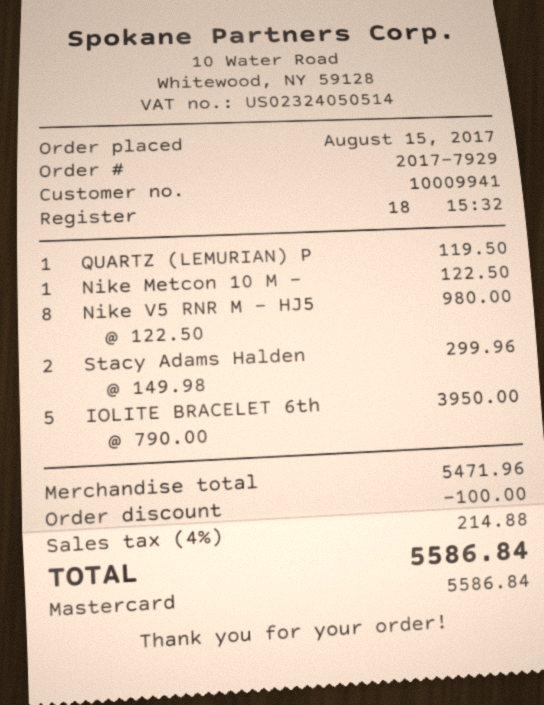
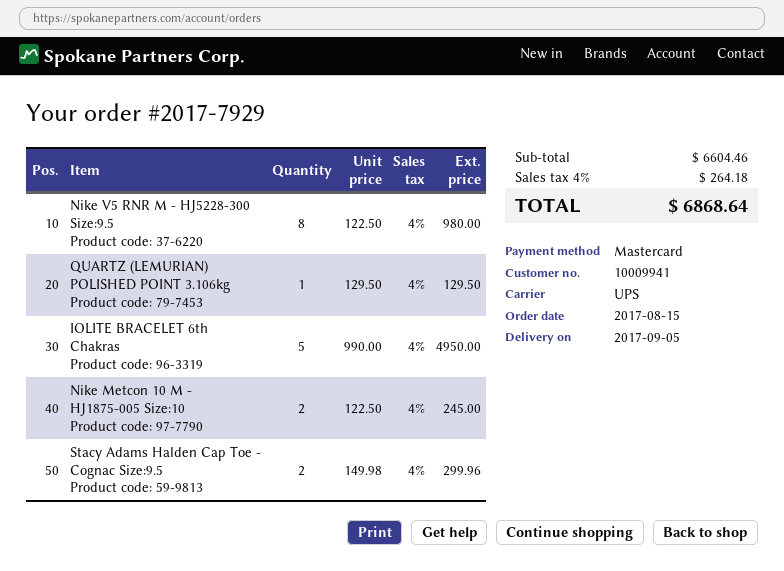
QUARTZ (LEMURIAN) P: 1 x 119.50 = 119.50 -> 1 x 129.50 = 129.50
Nike Metcon 10 M -: 1 x 122.50 = 122.50 -> 2 x 122.50 = 245.00
IOLITE BRACELET 6th: 5 x 790.00 = 3950.00 -> 5 x 990.00 = 4950.00
subtotal: 5471.96 -> 6604.46
discount: 100.00 -> none
tax: 4% = 214.88 -> 4% = 264.18
total: 5586.84 -> 6868.64

